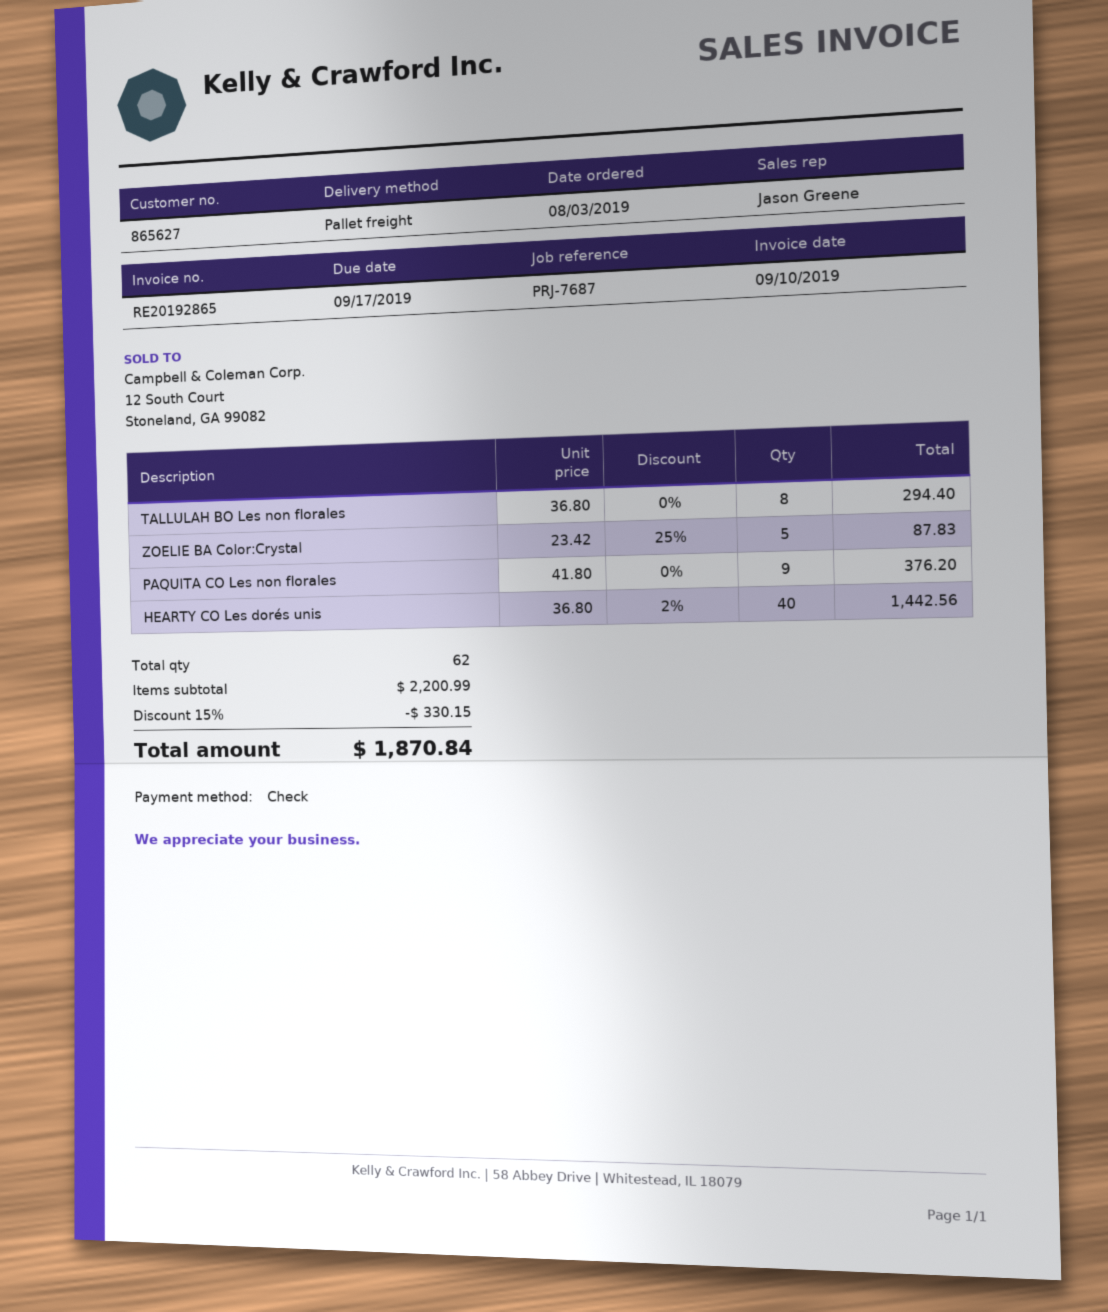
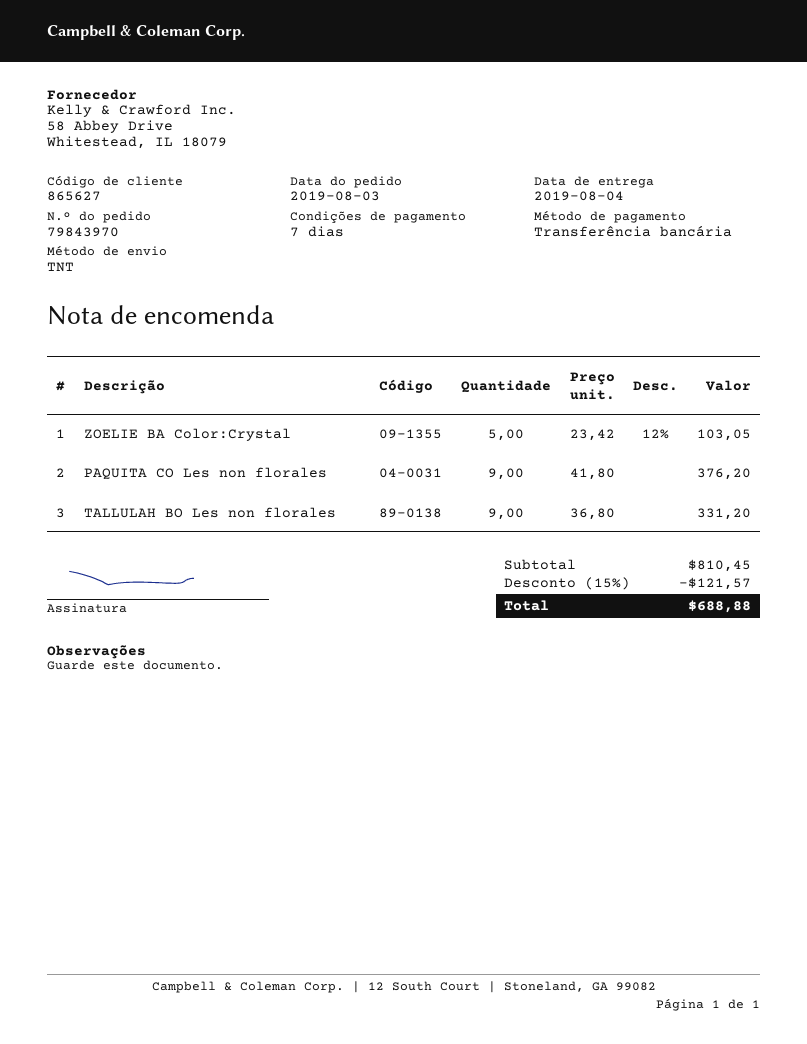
payment method: cheque -> bank transfer
shipping method: pallet freight -> TNT
TALLULAH BO Les non florales: 8 x 36.80 = 294.40 -> 9 x 36.80 = 331.20
ZOELIE BA Color:Crystal: 5 x 23.42 - 25% = 87.83 -> 5 x 23.42 - 12% = 103.05
HEARTY CO Les dorés unis: 40 x 36.80 - 2% = 1442.56 -> none
subtotal: 2200.99 -> 810.45
discount: 15% = 330.15 -> 15% = 121.57
total: 1870.84 -> 688.88

